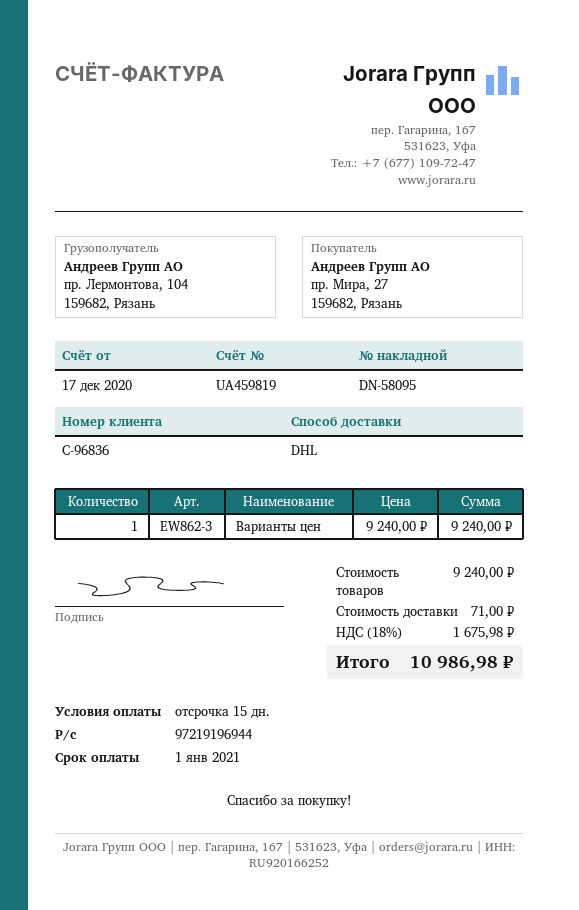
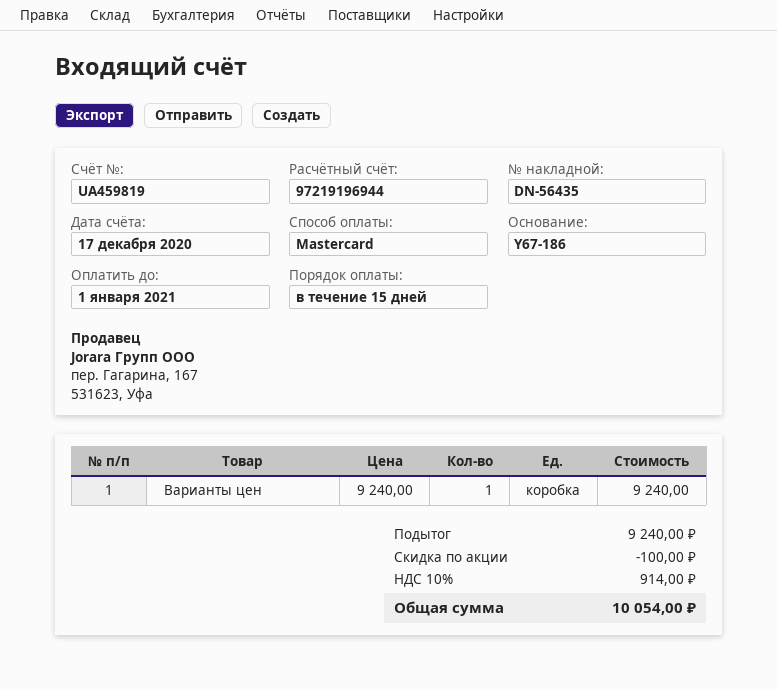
delivery note number: DN-58095 -> DN-56435
discount: none -> 100.00
shipping: 71.00 -> none
tax: 18% = 1675.98 -> 10% = 914.00
total: 10986.98 -> 10054.00

